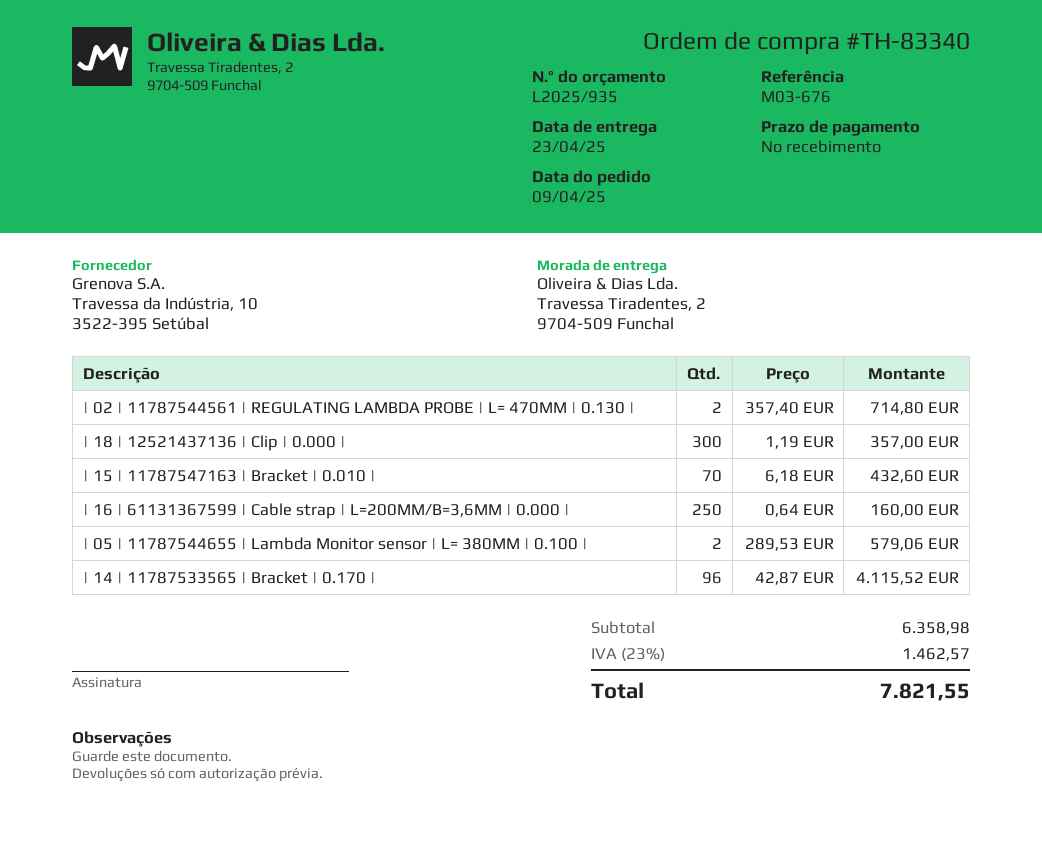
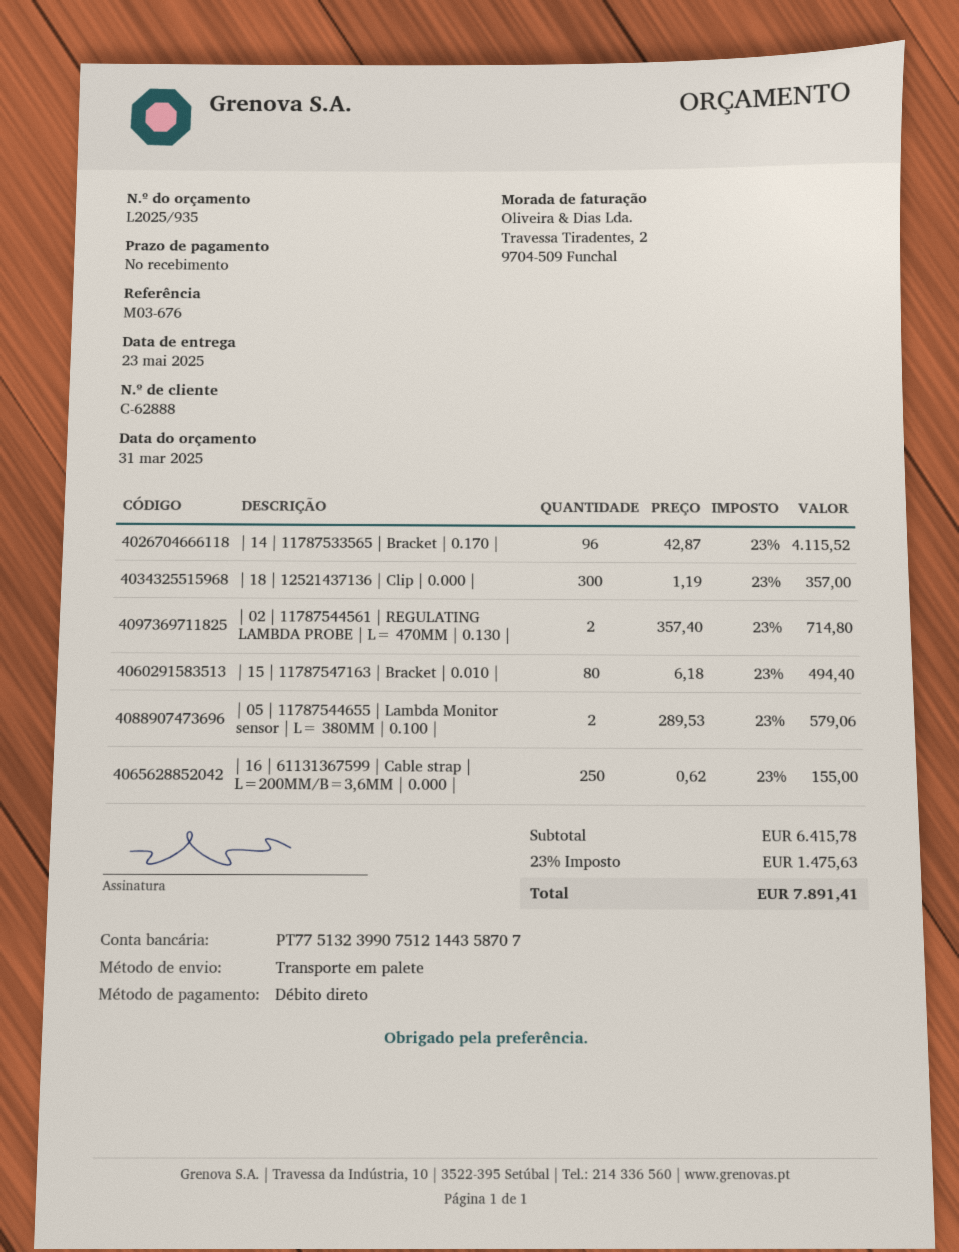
delivery date: 2025-04-23 -> 2025-05-23
| 15 | 11787547163 | Bracket | 0.010 |: 70 x 6.18 = 432.60 -> 80 x 6.18 = 494.40
| 16 | 61131367599 | Cable strap | L=200MM/B=3,6MM | 0.000 |: 250 x 0.64 = 160.00 -> 250 x 0.62 = 155.00
subtotal: 6358.98 -> 6415.78
tax: 23% = 1462.57 -> 23% = 1475.63
total: 7821.55 -> 7891.41

